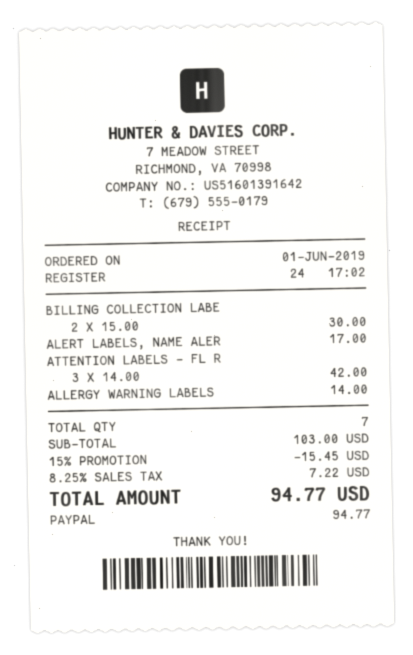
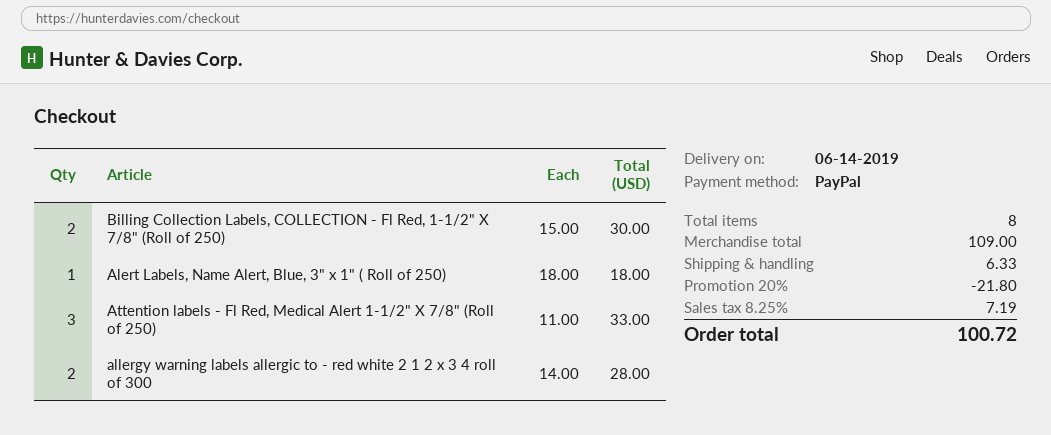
ALERT LABELS, NAME ALER: 1 x 17.00 = 17.00 -> 1 x 18.00 = 18.00
ATTENTION LABELS - FL R: 3 x 14.00 = 42.00 -> 3 x 11.00 = 33.00
ALLERGY WARNING LABELS: 1 x 14.00 = 14.00 -> 2 x 14.00 = 28.00
total quantity: 7 -> 8
subtotal: 103.00 -> 109.00
discount: 15% = 15.45 -> 20% = 21.80
shipping: none -> 6.33
tax: 8.25% = 7.22 -> 8.25% = 7.19
total: 94.77 -> 100.72

